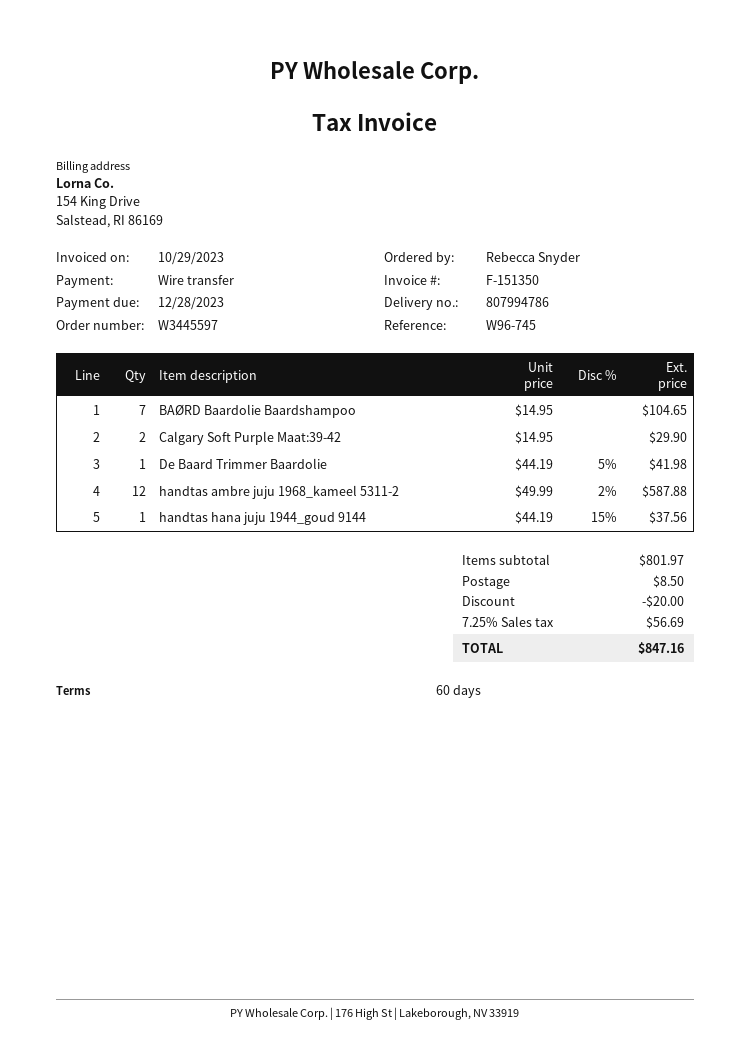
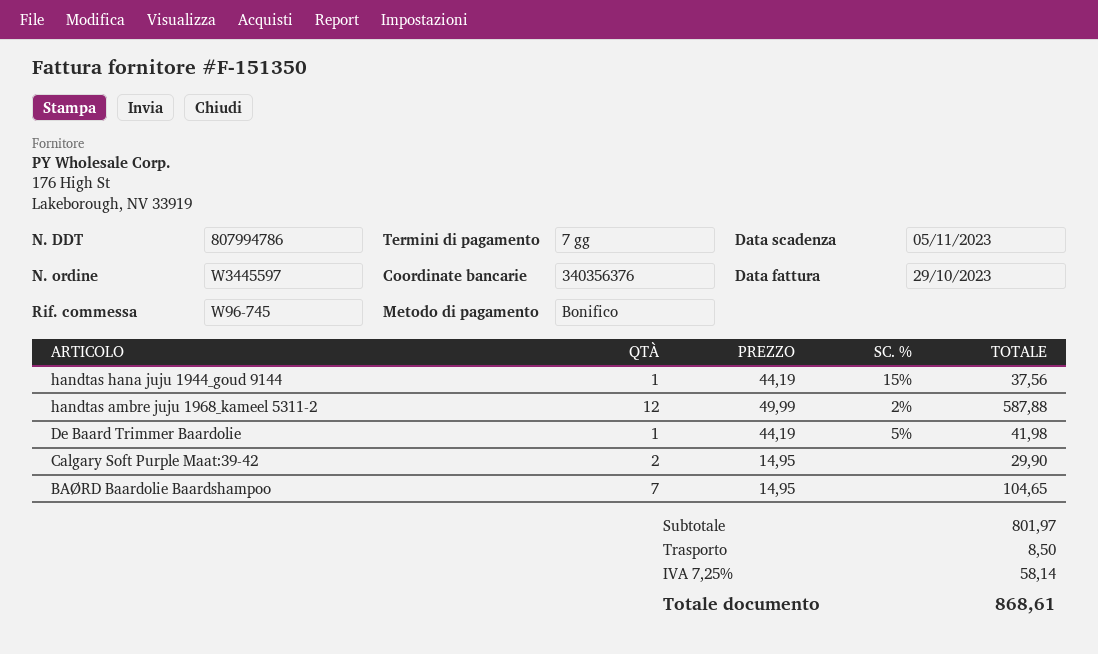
payment terms: 60 days -> 7 days
due date: 2023-12-28 -> 2023-11-05
discount: 20.00 -> none
tax: 7.25% = 56.69 -> 7.25% = 58.14
total: 847.16 -> 868.61

